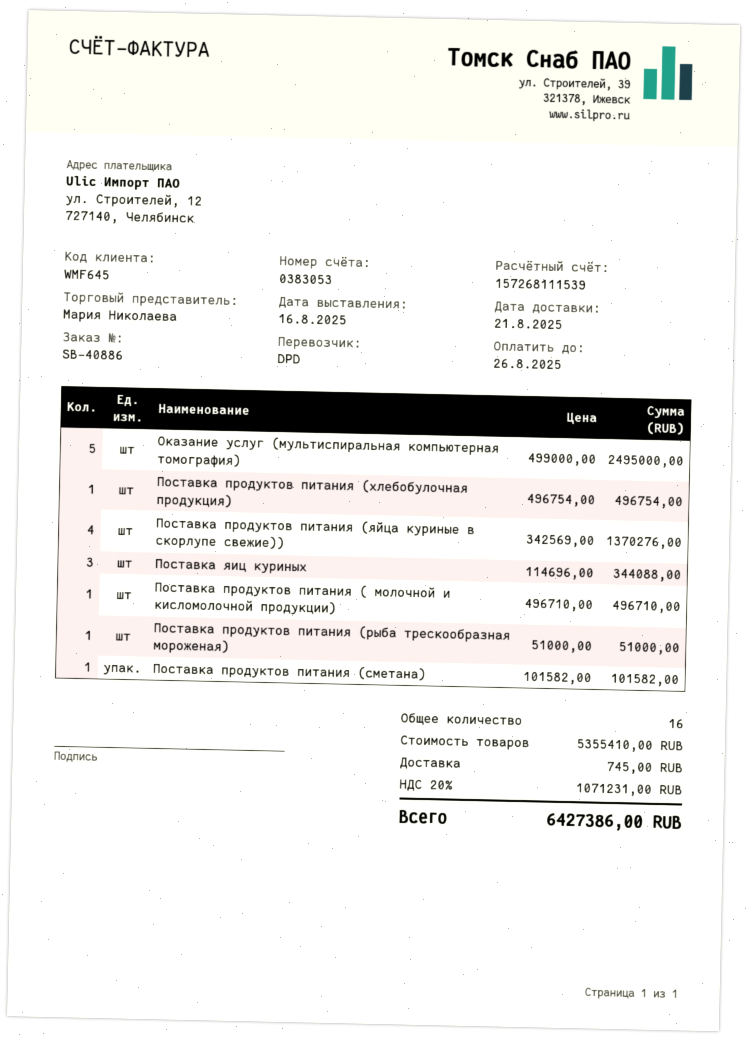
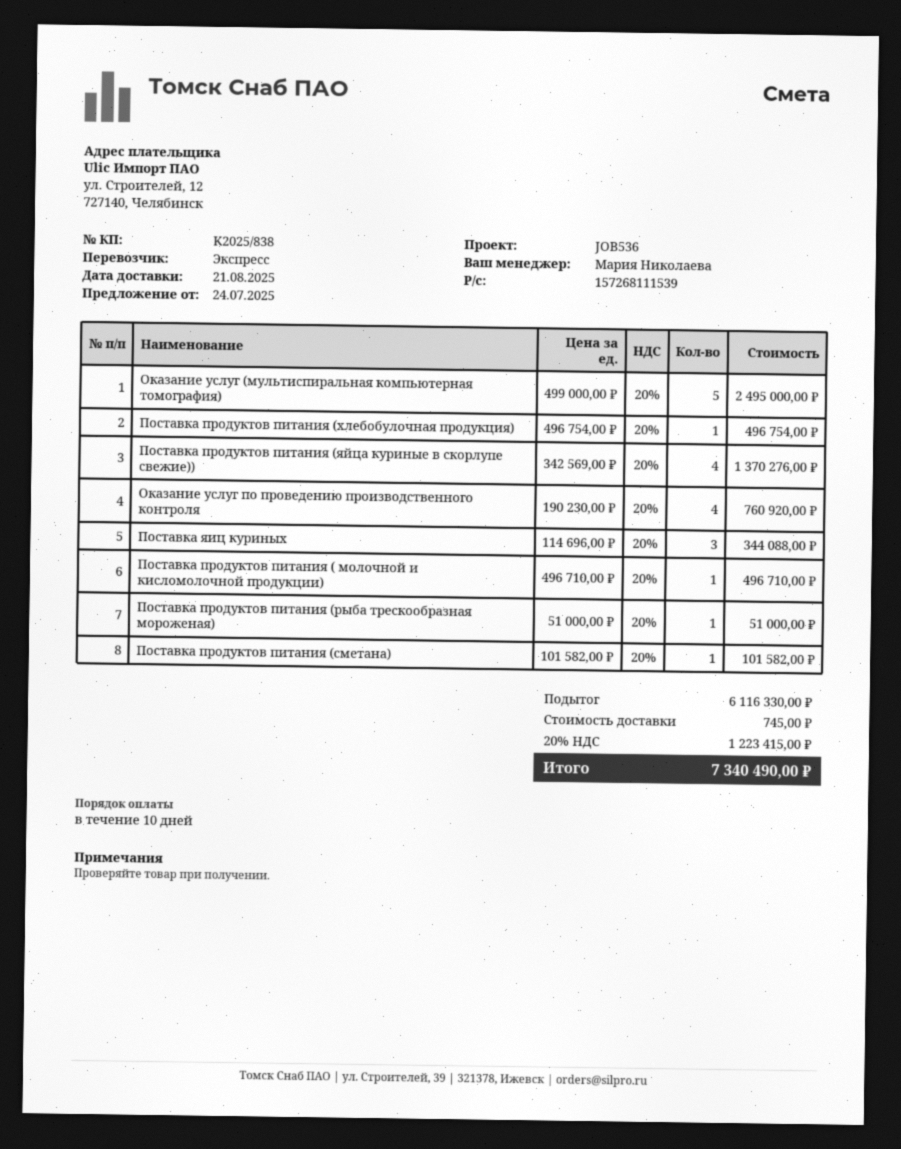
shipping method: DPD -> express
Оказание услуг по проведению производственного контроля: none -> 4 x 190230.00 = 760920.00
subtotal: 5355410.00 -> 6116330.00
tax: 20% = 1071231.00 -> 20% = 1223415.00
total: 6427386.00 -> 7340490.00

